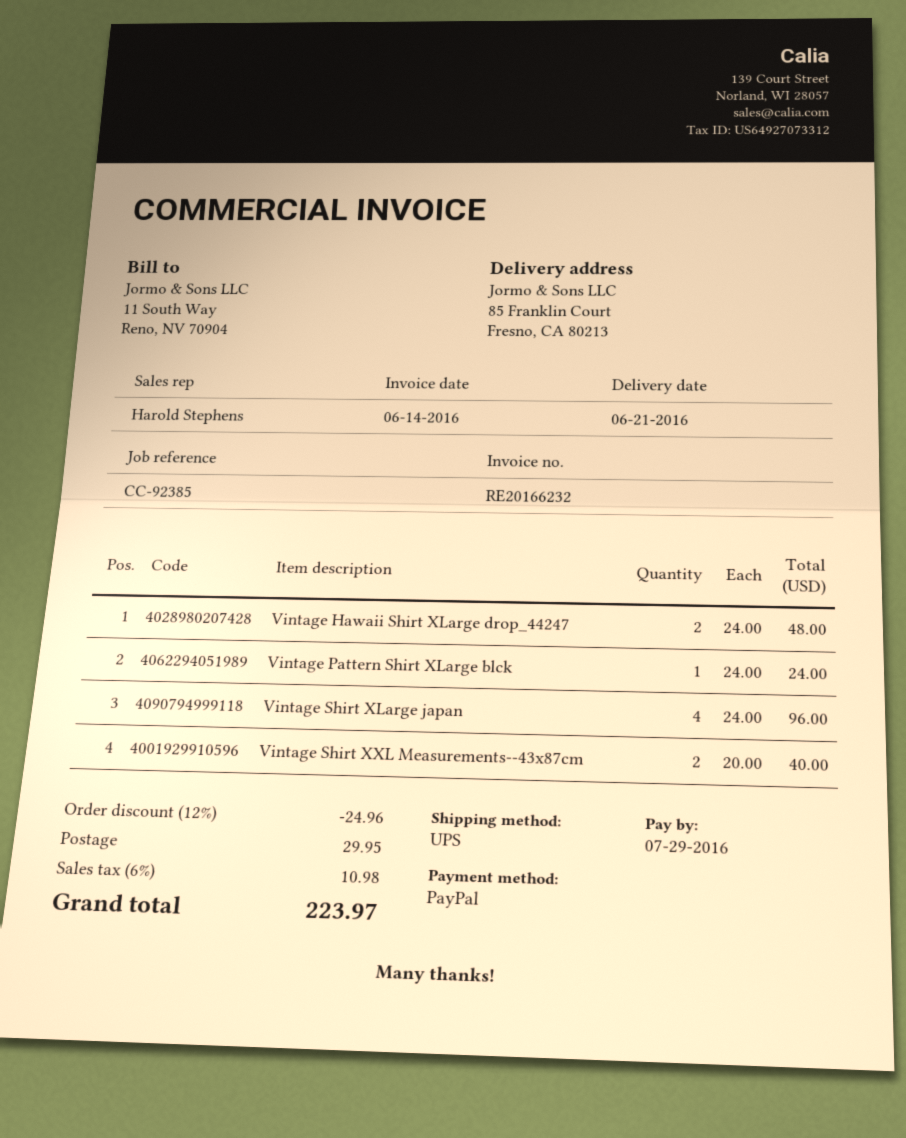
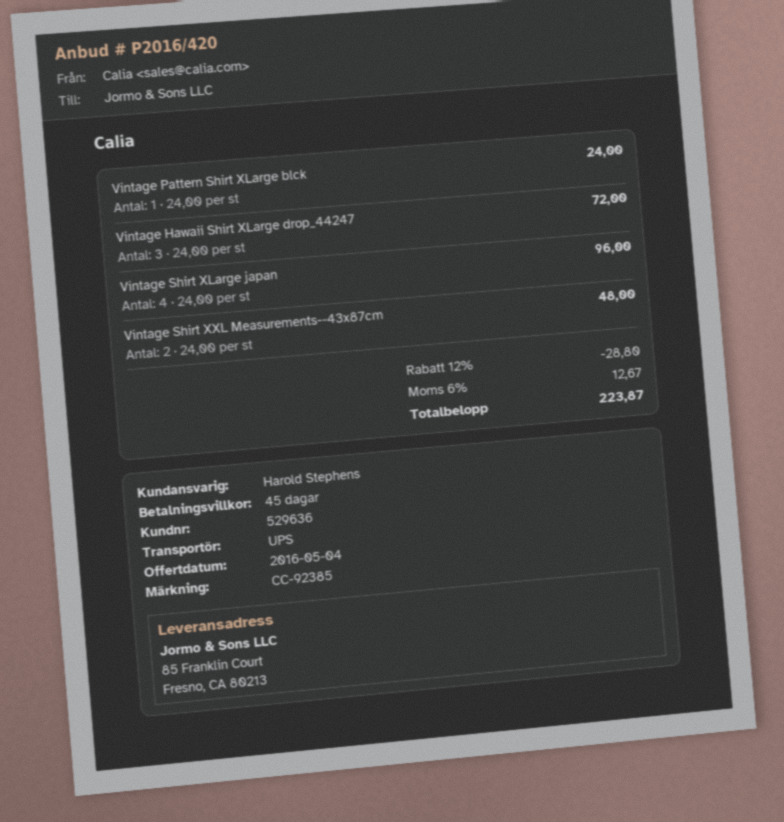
Vintage Hawaii Shirt XLarge drop_44247: 2 x 24.00 = 48.00 -> 3 x 24.00 = 72.00
Vintage Shirt XXL Measurements--43x87cm: 2 x 20.00 = 40.00 -> 2 x 24.00 = 48.00
discount: 12% = 24.96 -> 12% = 28.80
shipping: 29.95 -> none
tax: 6% = 10.98 -> 6% = 12.67
total: 223.97 -> 223.87

